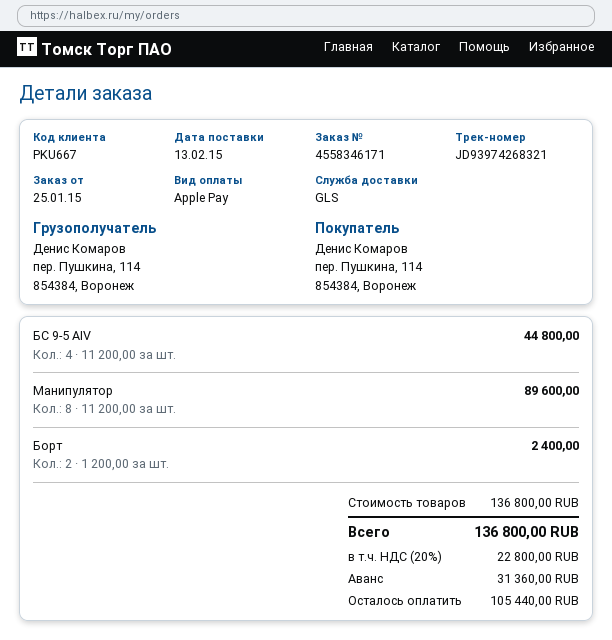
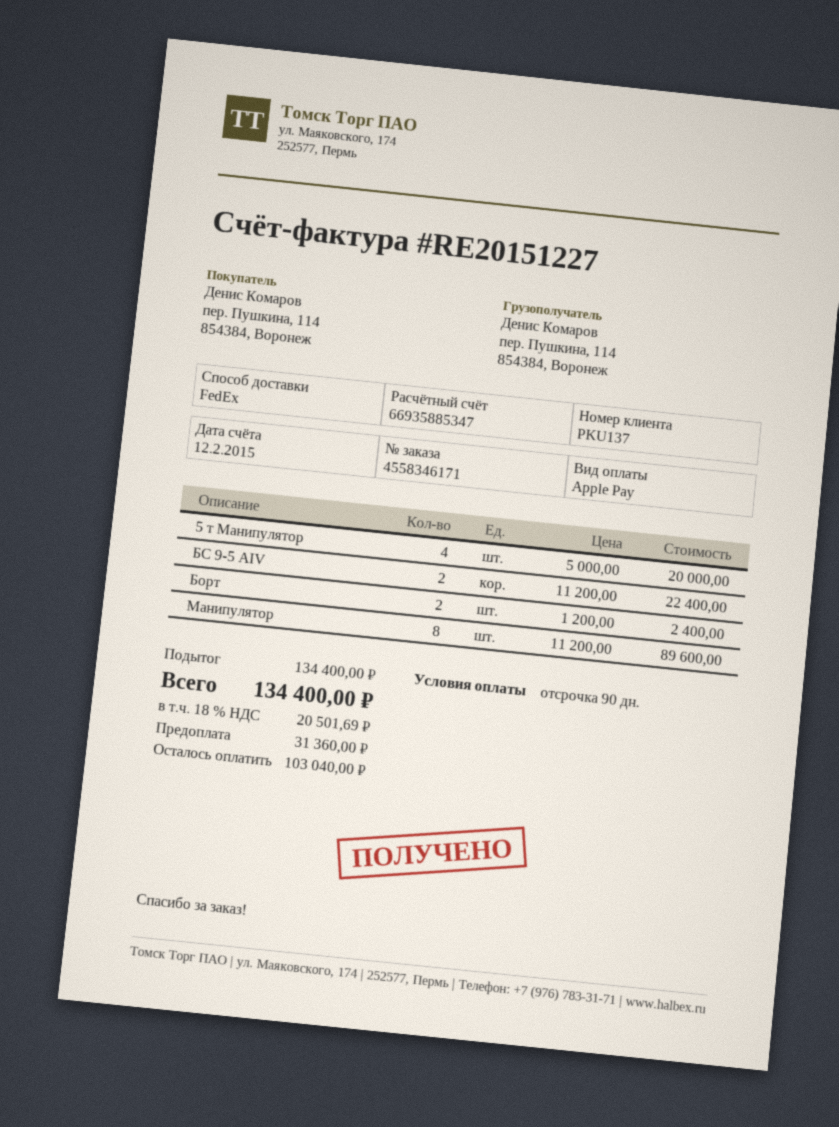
customer number: PKU667 -> PKU137
shipping method: GLS -> FedEx
БС 9-5 АIV: 4 x 11200.00 = 44800.00 -> 2 x 11200.00 = 22400.00
5 т Манипулятор: none -> 4 x 5000.00 = 20000.00
subtotal: 136800.00 -> 134400.00
tax: 20% = 22800.00 -> 18% = 20501.69
total: 136800.00 -> 134400.00
balance: 105440.00 -> 103040.00

